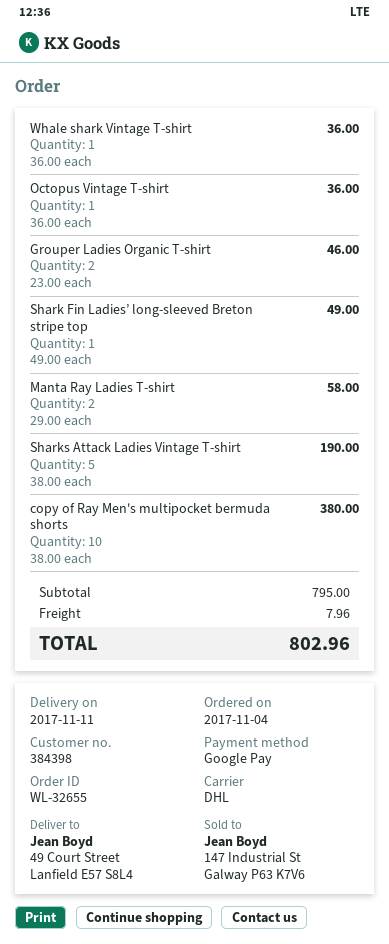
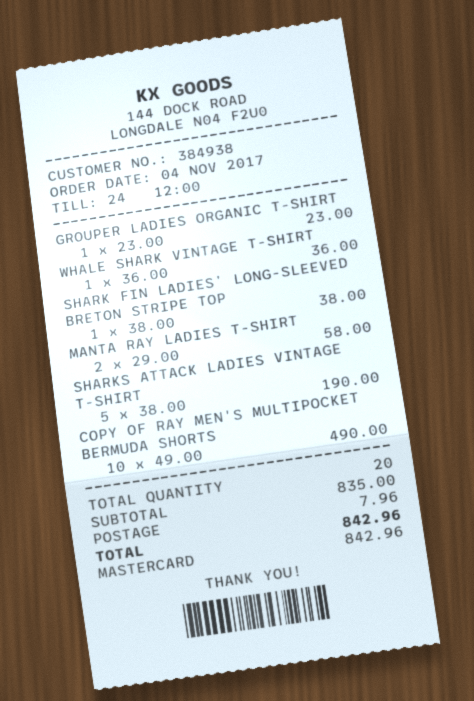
customer number: 384398 -> 384938
payment method: Google Pay -> Mastercard
Octopus Vintage T-shirt: 1 x 36.00 = 36.00 -> none
Grouper Ladies Organic T-shirt: 2 x 23.00 = 46.00 -> 1 x 23.00 = 23.00
Shark Fin Ladies’ long-sleeved Breton stripe top: 1 x 49.00 = 49.00 -> 1 x 38.00 = 38.00
copy of Ray Men's multipocket bermuda shorts: 10 x 38.00 = 380.00 -> 10 x 49.00 = 490.00
subtotal: 795.00 -> 835.00
total: 802.96 -> 842.96

